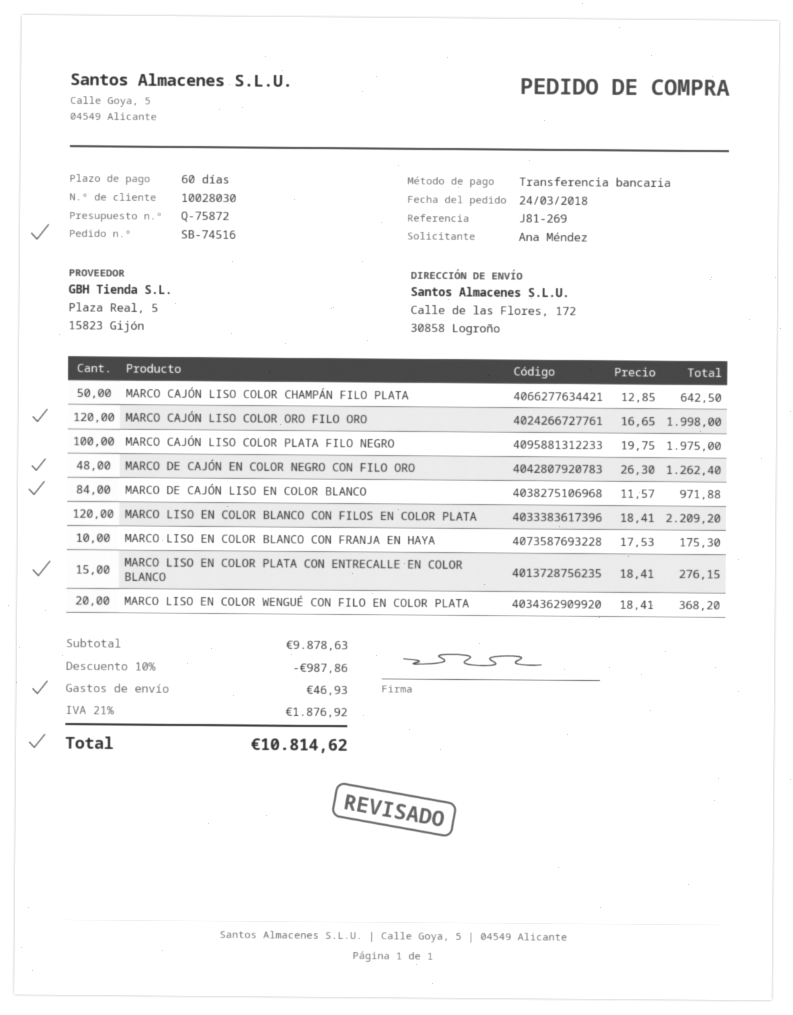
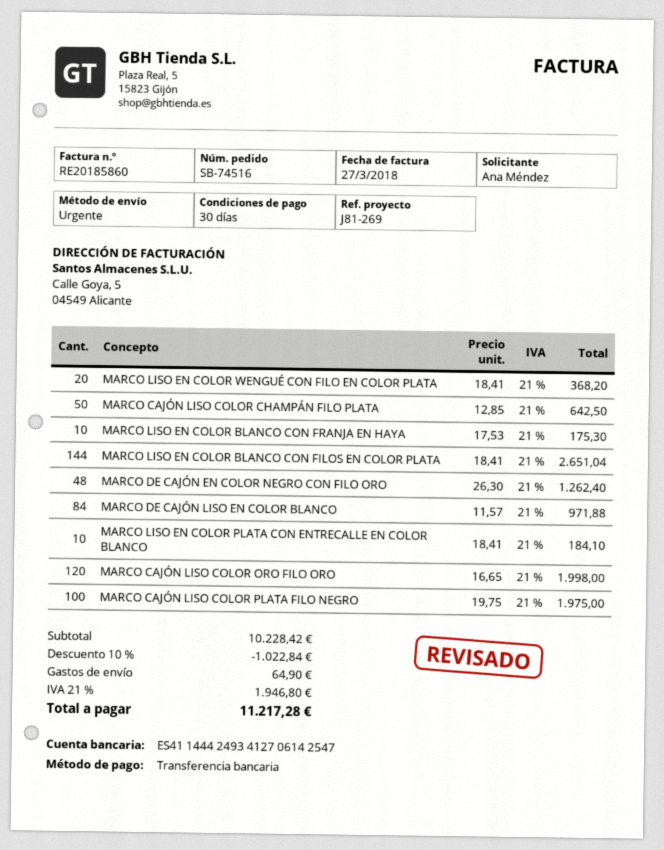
payment terms: 60 days -> 30 days
MARCO LISO EN COLOR BLANCO CON FILOS EN COLOR PLATA: 120 x 18.41 = 2209.20 -> 144 x 18.41 = 2651.04
MARCO LISO EN COLOR PLATA CON ENTRECALLE EN COLOR BLANCO: 15 x 18.41 = 276.15 -> 10 x 18.41 = 184.10
subtotal: 9878.63 -> 10228.42
discount: 10% = 987.86 -> 10% = 1022.84
shipping: 46.93 -> 64.90
tax: 21% = 1876.92 -> 21% = 1946.80
total: 10814.62 -> 11217.28

